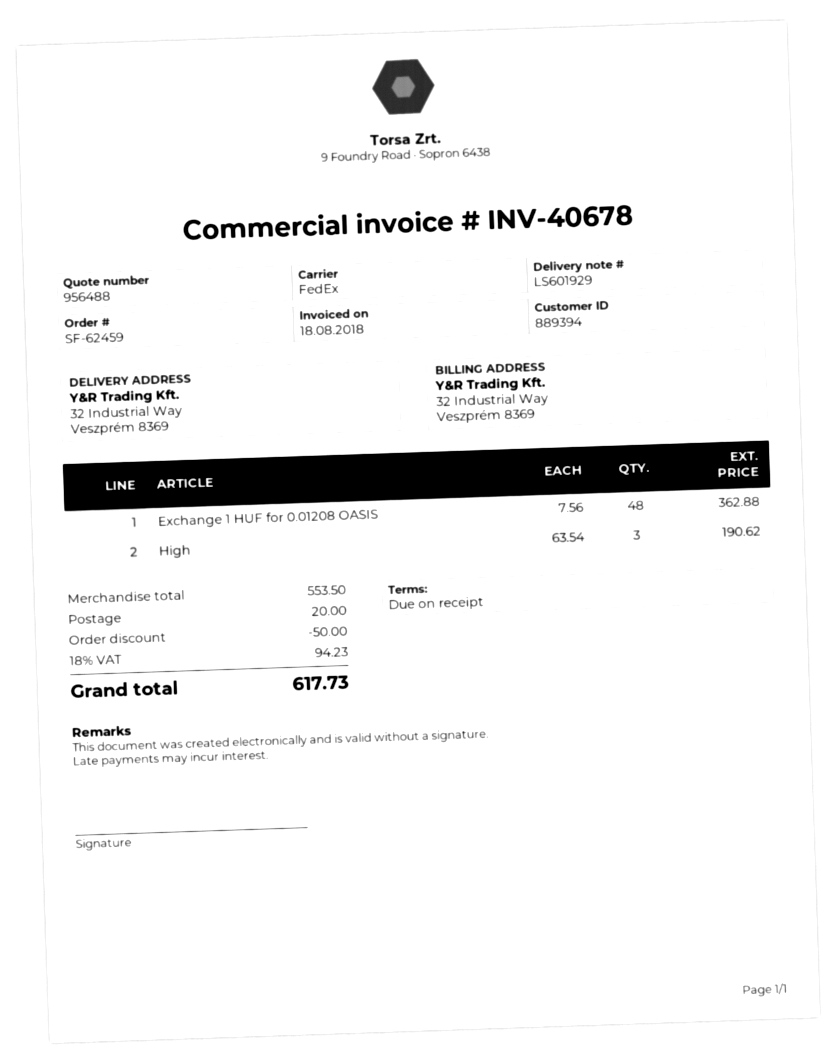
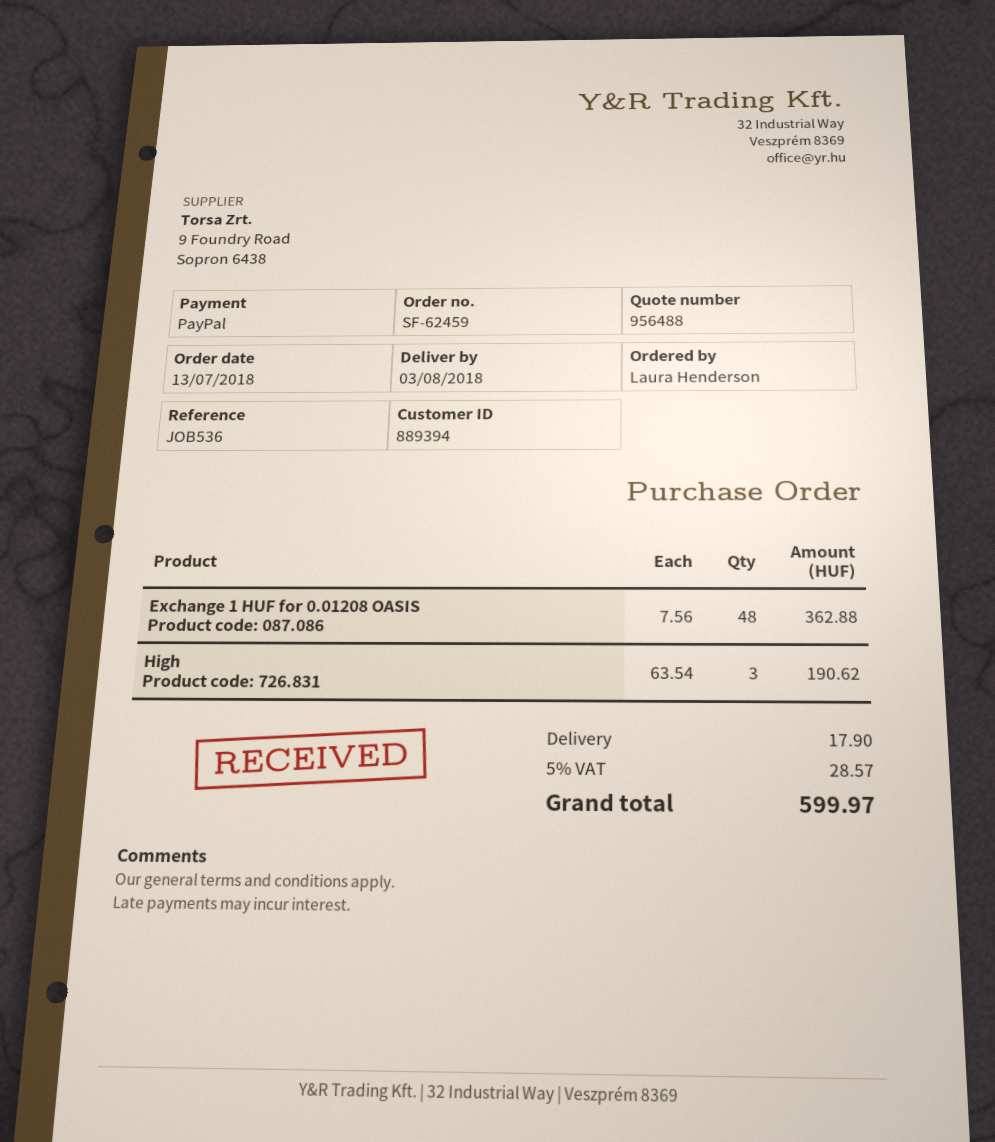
discount: 50.00 -> none
shipping: 20.00 -> 17.90
tax: 18% = 94.23 -> 5% = 28.57
total: 617.73 -> 599.97

